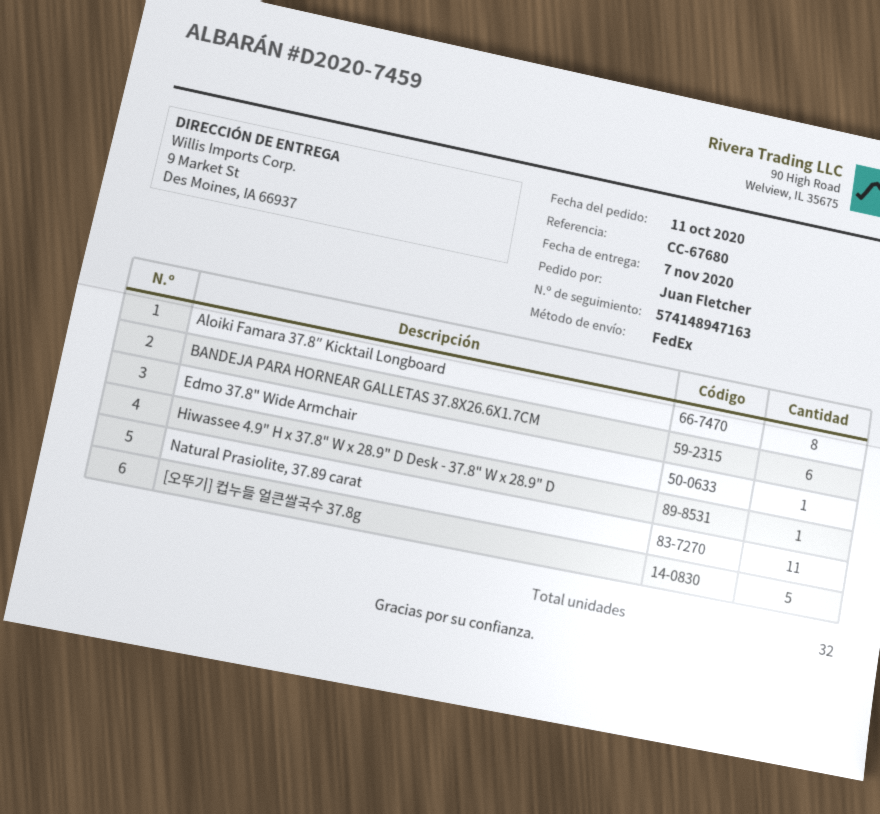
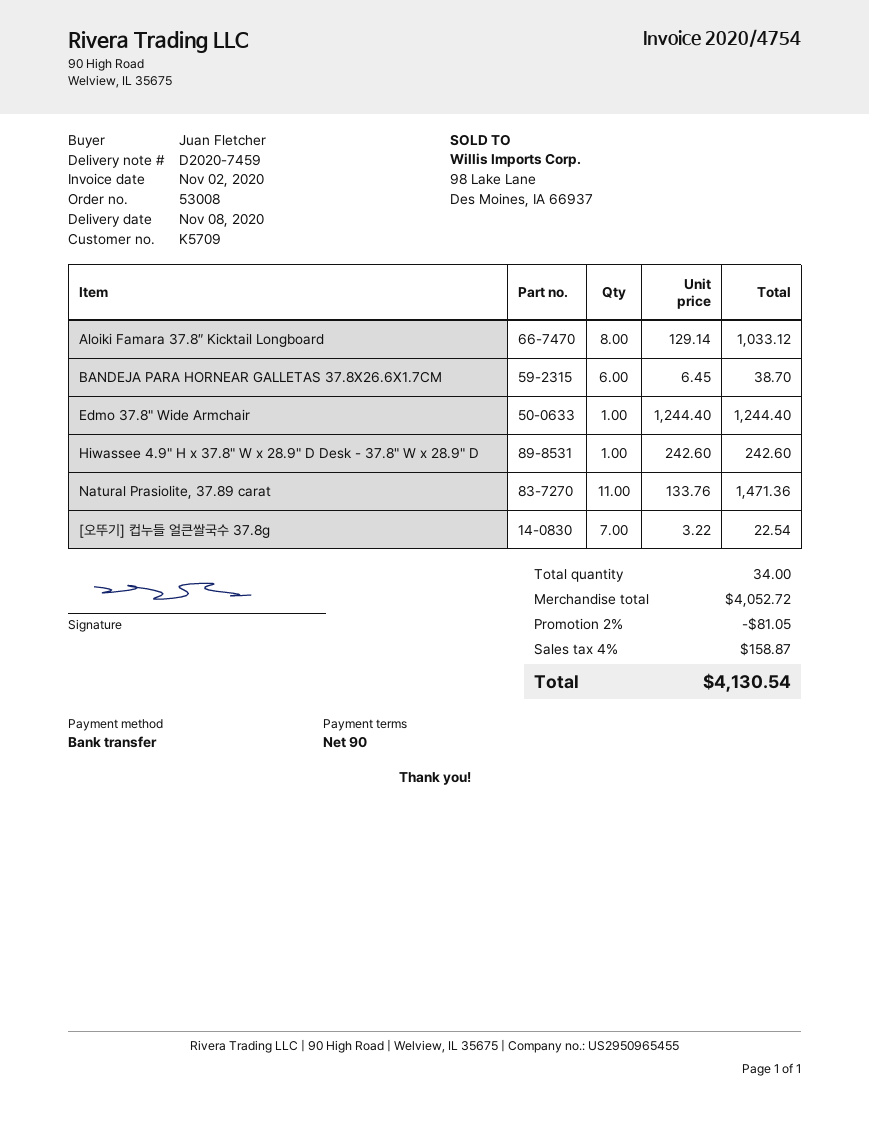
delivery date: 2020-11-07 -> 2020-11-08
[오뚜기] 컵누들 얼큰쌀국수 37.8g: 5 -> 7
total quantity: 32 -> 34

